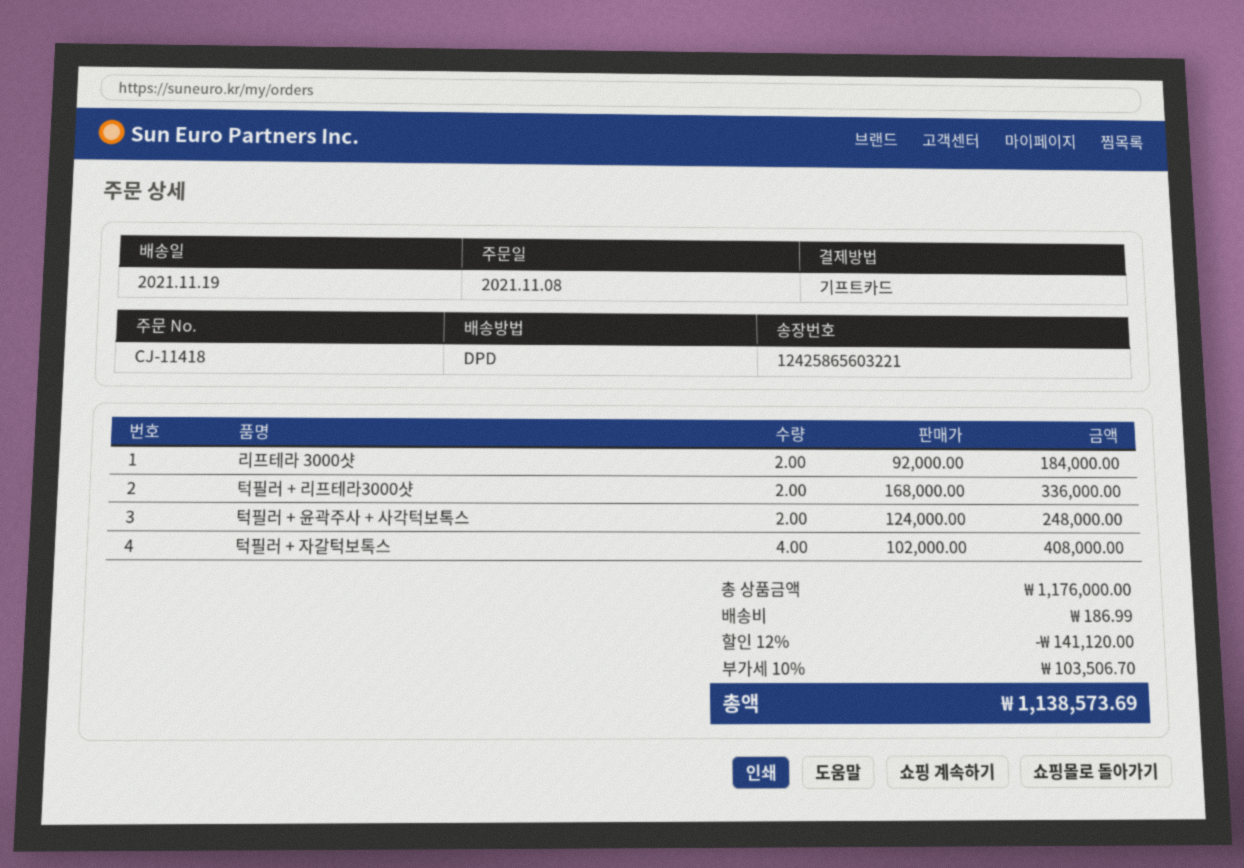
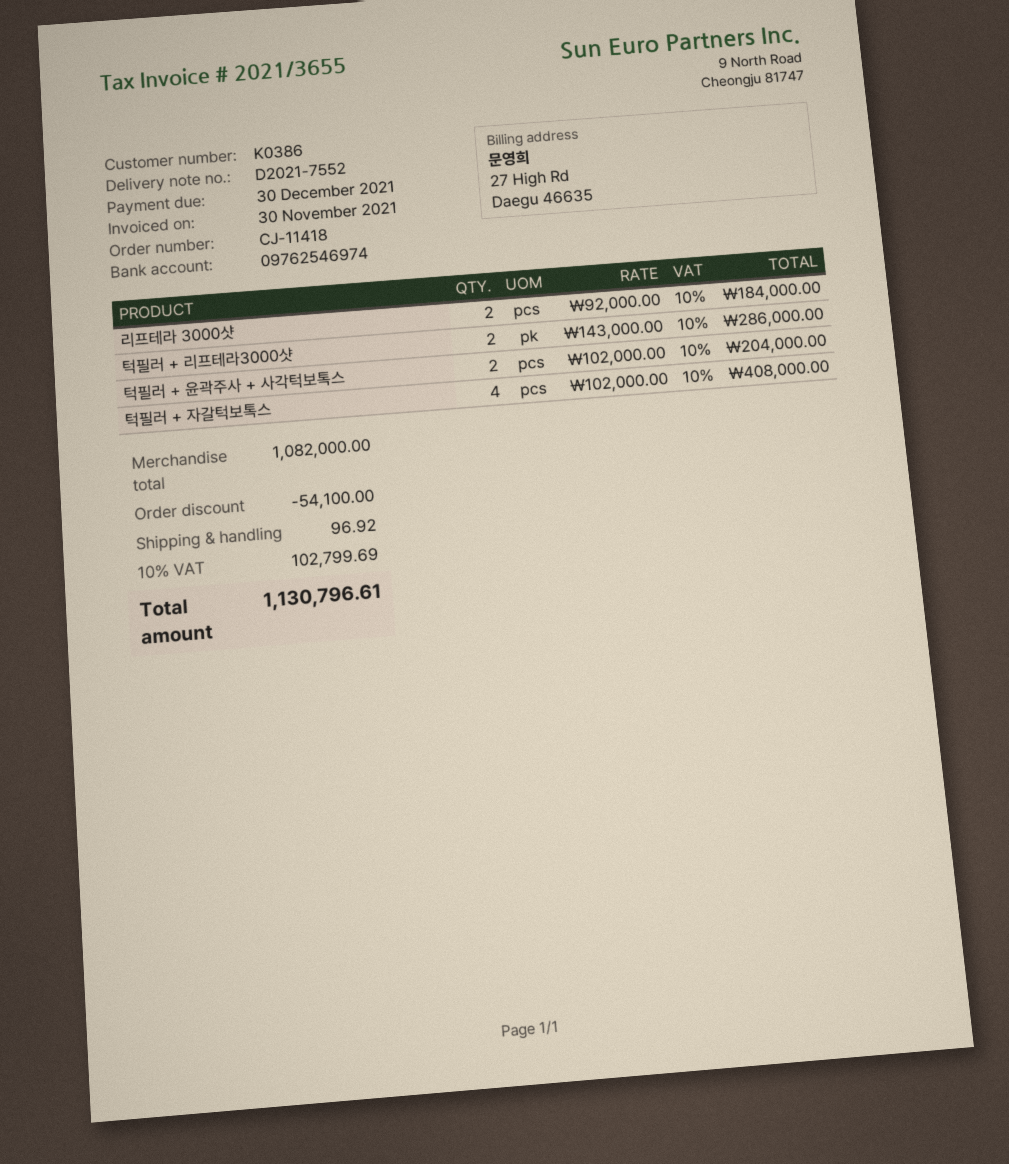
턱필러 + 리프테라3000샷: 2 x 168000.00 = 336000.00 -> 2 x 143000.00 = 286000.00
턱필러 + 윤곽주사 + 사각턱보톡스: 2 x 124000.00 = 248000.00 -> 2 x 102000.00 = 204000.00
subtotal: 1176000.00 -> 1082000.00
discount: 141120.00 -> 54100.00
shipping: 186.99 -> 96.92
tax: 10% = 103506.70 -> 10% = 102799.69
total: 1138573.69 -> 1130796.61

